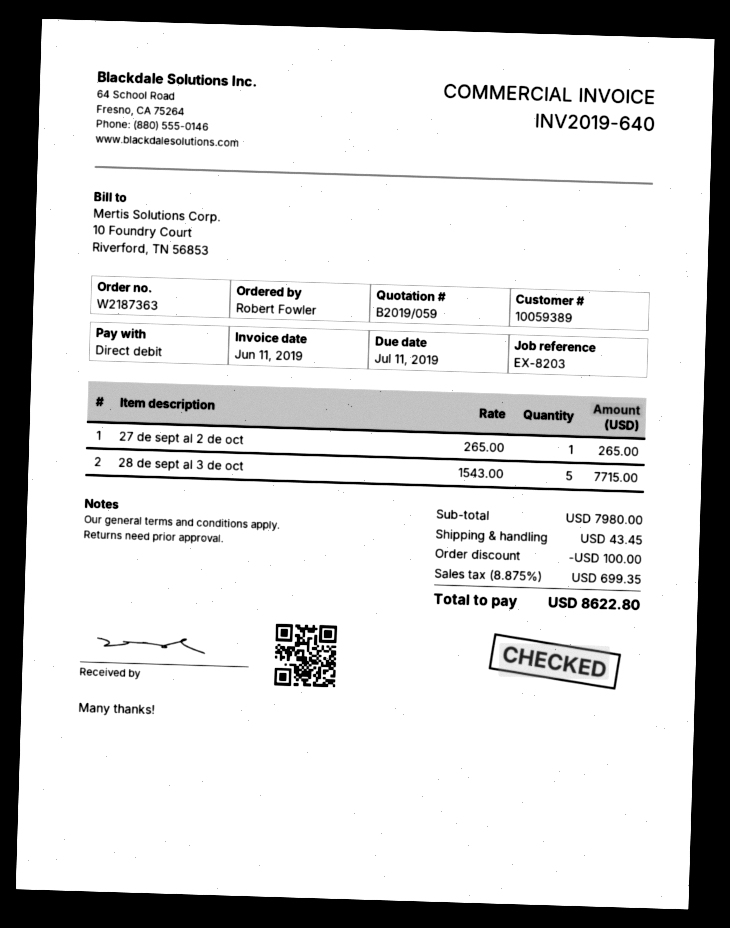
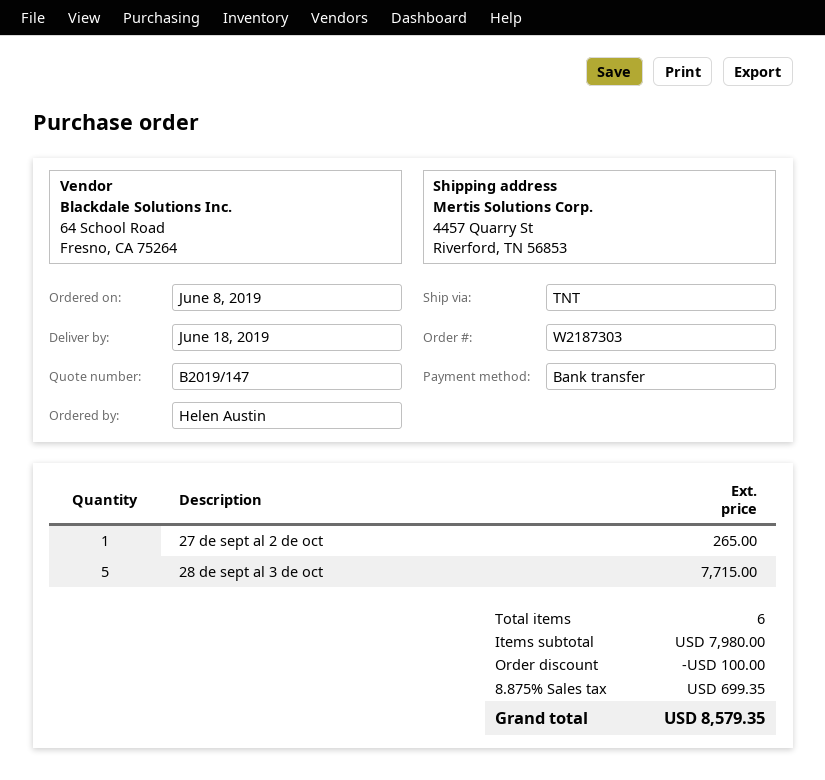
quote number: B2019/059 -> B2019/147
order number: W2187363 -> W2187303
ordered by: Robert Fowler -> Helen Austin
payment method: direct debit -> bank transfer
shipping: 43.45 -> none
total: 8622.80 -> 8579.35

